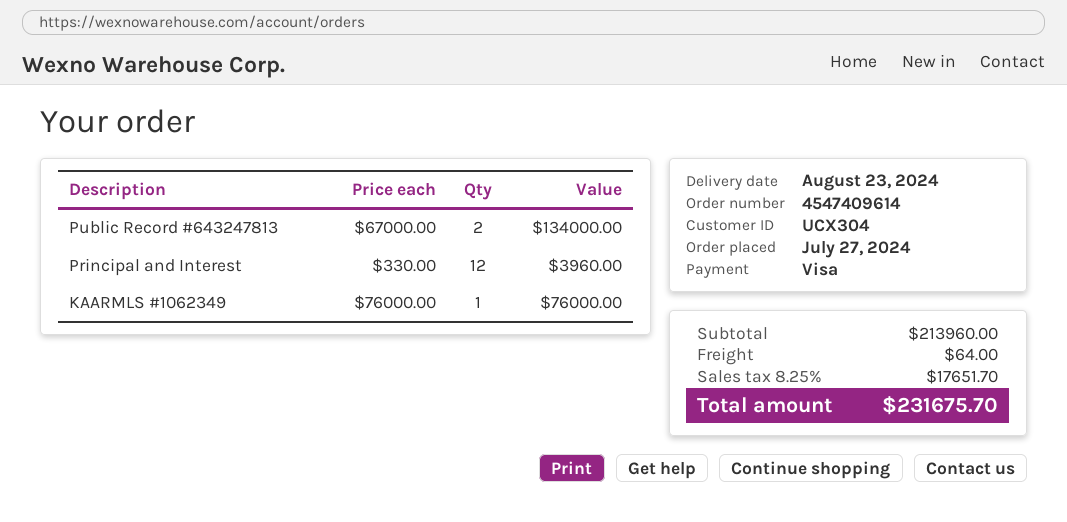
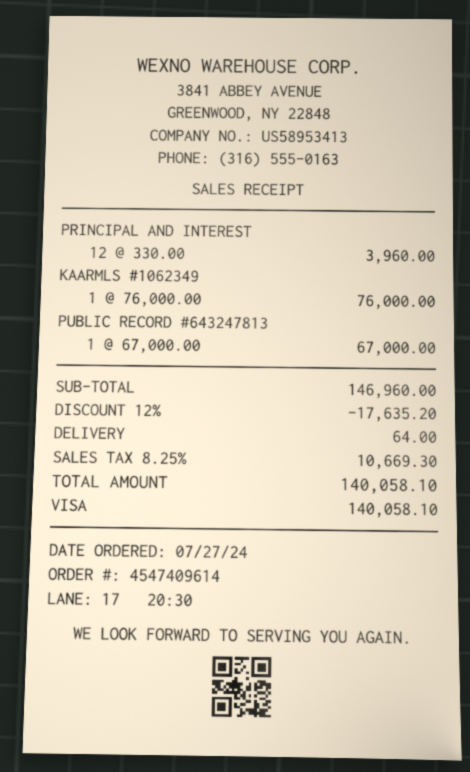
Public Record #643247813: 2 x 67000.00 = 134000.00 -> 1 x 67000.00 = 67000.00
subtotal: 213960.00 -> 146960.00
discount: none -> 12% = 17635.20
tax: 8.25% = 17651.70 -> 8.25% = 10669.30
total: 231675.70 -> 140058.10

